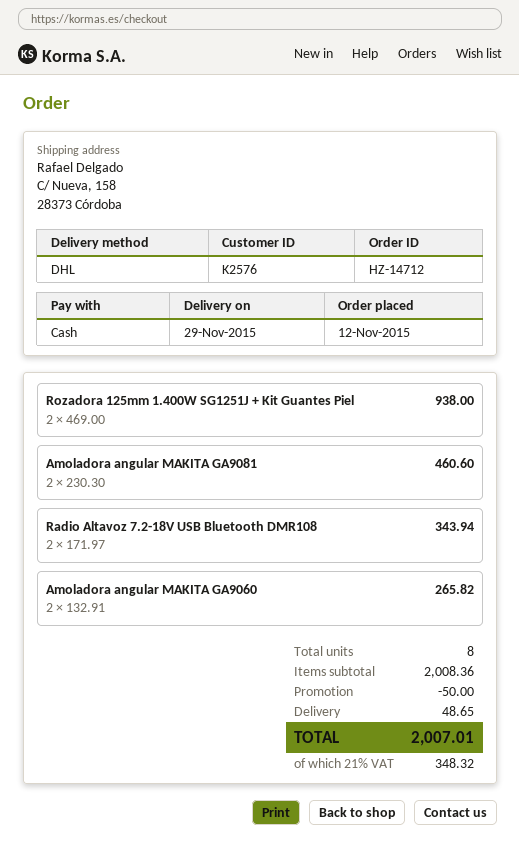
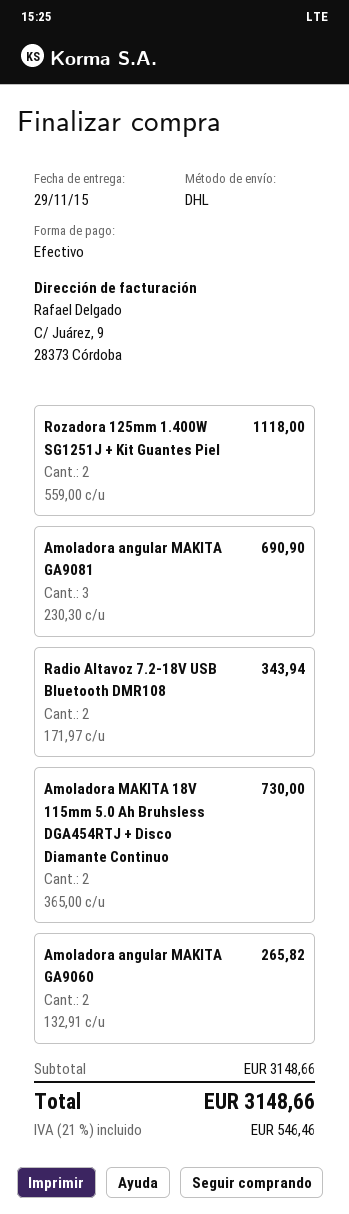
Rozadora 125mm 1.400W SG1251J + Kit Guantes Piel: 2 x 469.00 = 938.00 -> 2 x 559.00 = 1118.00
Amoladora angular MAKITA GA9081: 2 x 230.30 = 460.60 -> 3 x 230.30 = 690.90
Amoladora MAKITA 18V 115mm 5.0 Ah Bruhsless DGA454RTJ + Disco Diamante Continuo: none -> 2 x 365.00 = 730.00
subtotal: 2008.36 -> 3148.66
discount: 50.00 -> none
shipping: 48.65 -> none
tax: 21% = 348.32 -> 21% = 546.46
total: 2007.01 -> 3148.66

